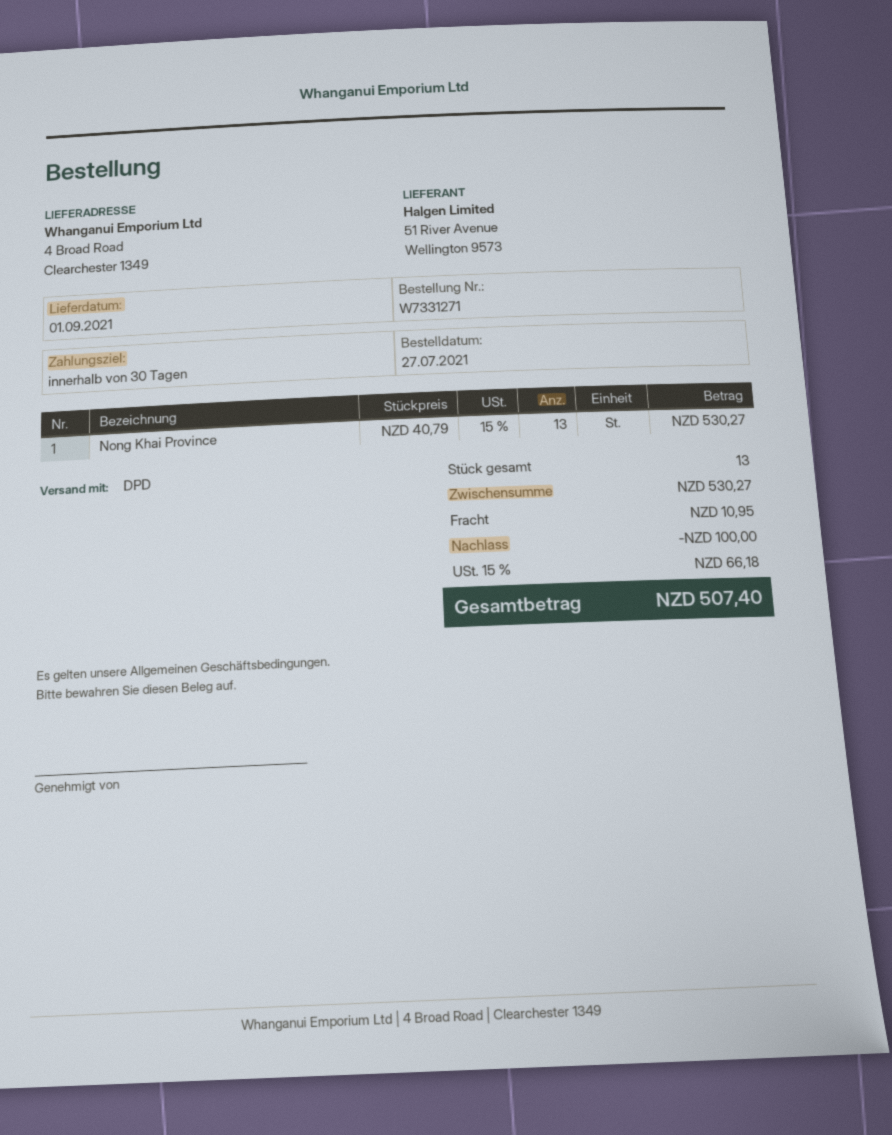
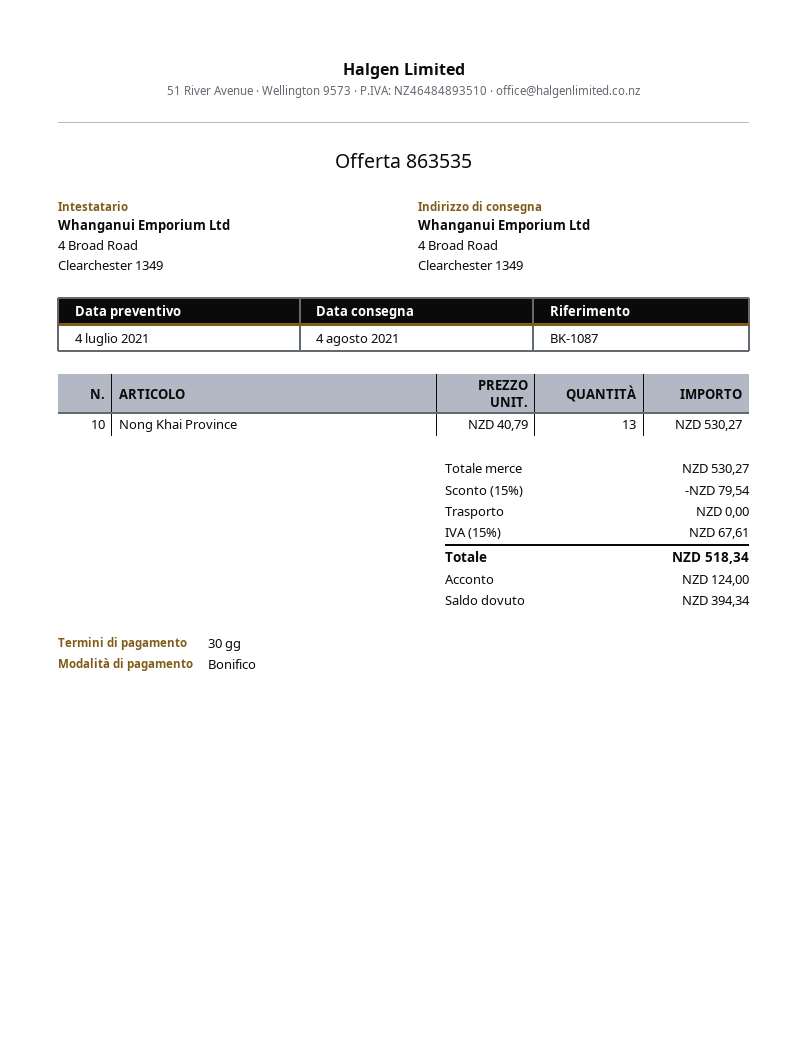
delivery date: 2021-09-01 -> 2021-08-04
discount: 100.00 -> 79.54
shipping: 10.95 -> 0.00
tax: 15% = 66.18 -> 15% = 67.61
total: 507.40 -> 518.34

